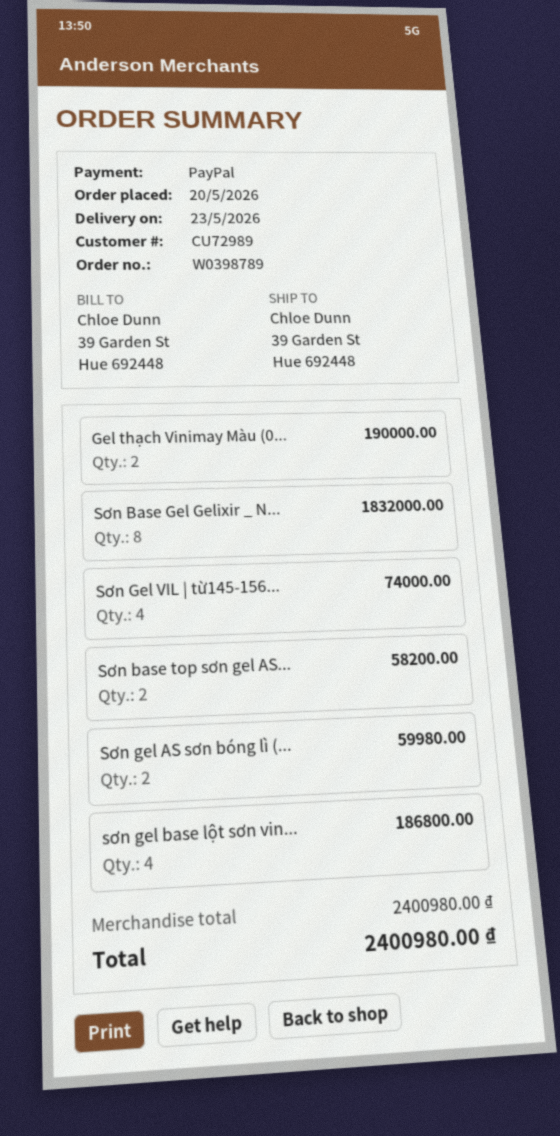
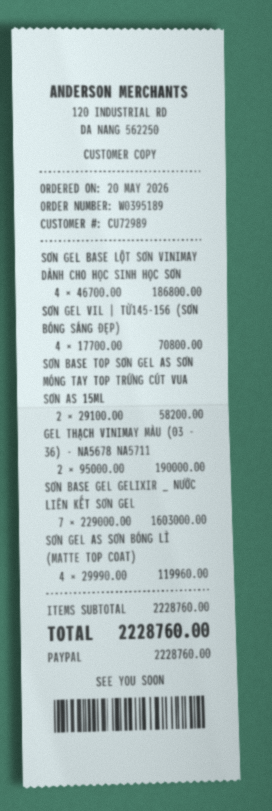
order number: W0398789 -> W0395189
Sơn Base Gel Gelixir _ N...: 8 for 1832000.00 -> 7 for 1603000.00
Sơn Gel VIL | từ145-156...: 4 for 74000.00 -> 4 for 70800.00
Sơn gel AS sơn bóng lì (...: 2 for 59980.00 -> 4 for 119960.00
subtotal: 2400980.00 -> 2228760.00
total: 2400980.00 -> 2228760.00

